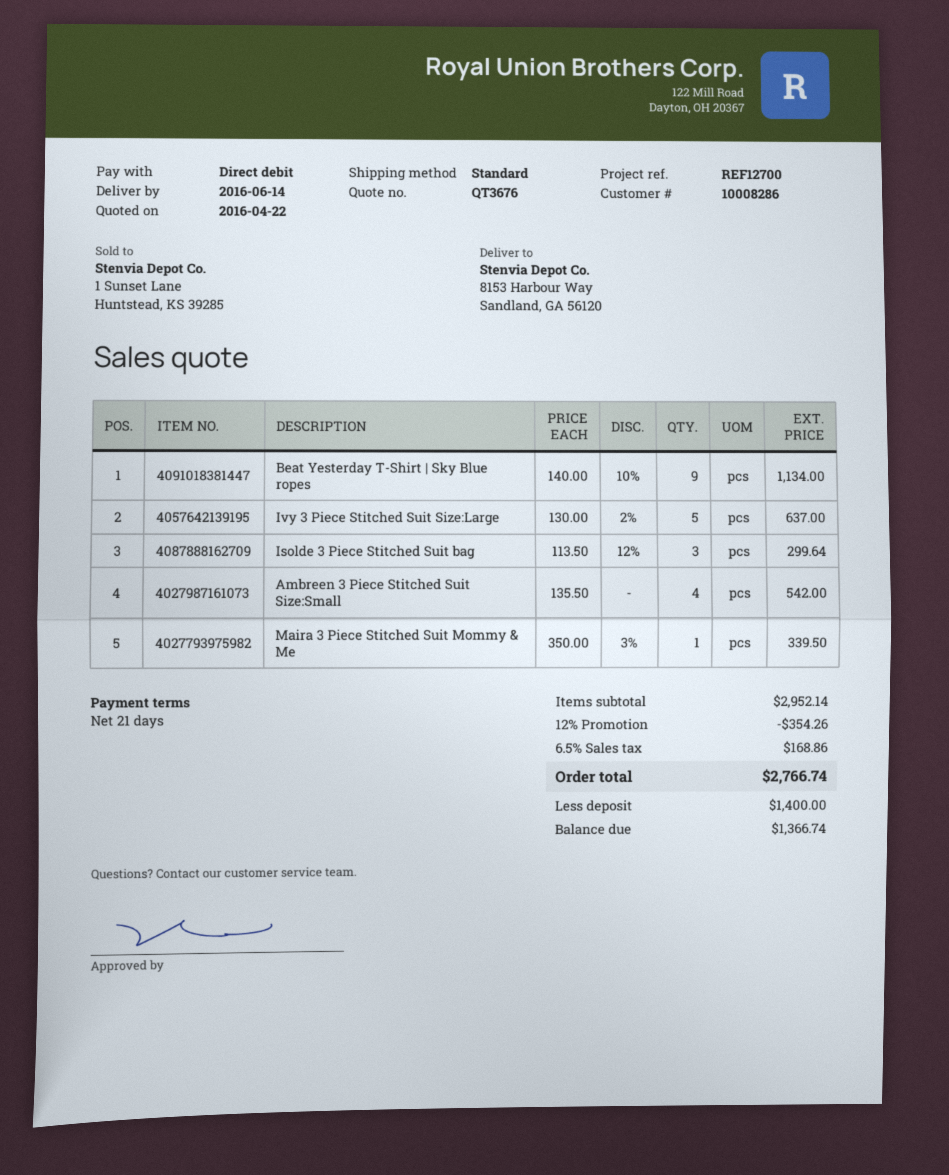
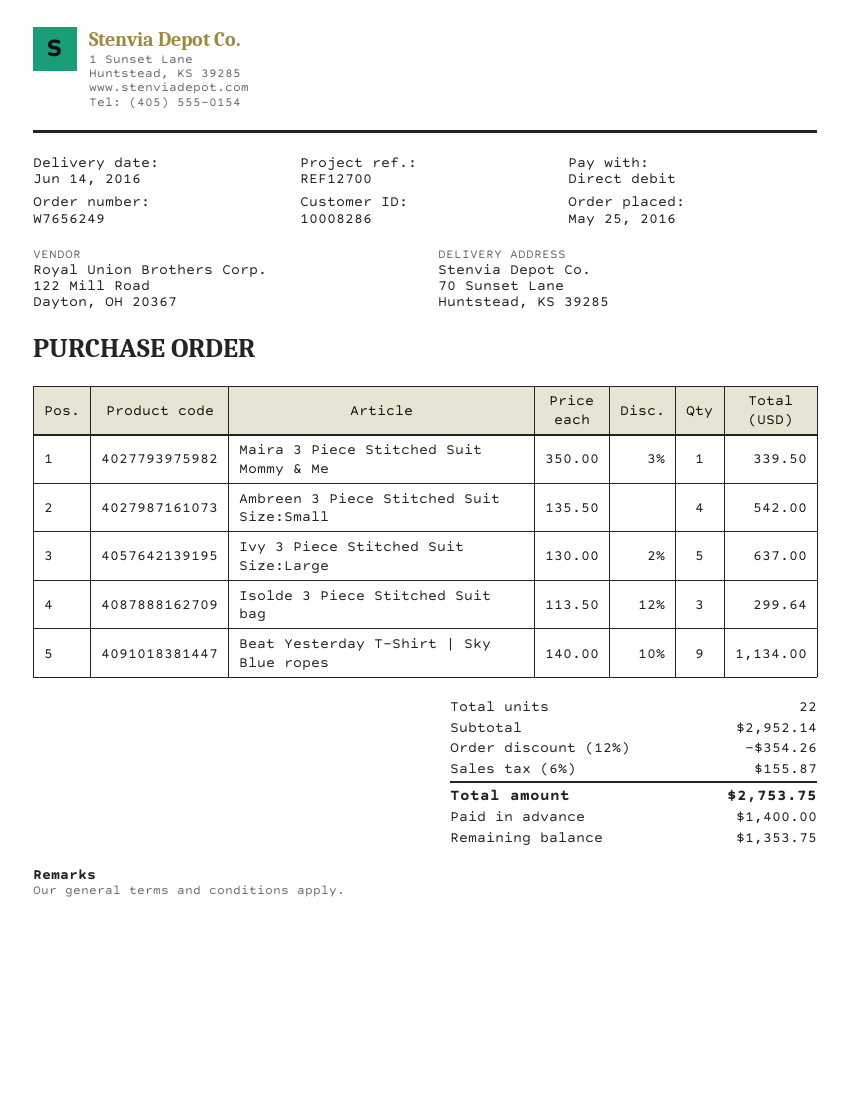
ship to: 8153 Harbour Way, Sandland, GA 56120 -> 70 Sunset Lane, Huntstead, KS 39285
tax: 6.5% = 168.86 -> 6% = 155.87
total: 2766.74 -> 2753.75
balance: 1366.74 -> 1353.75

